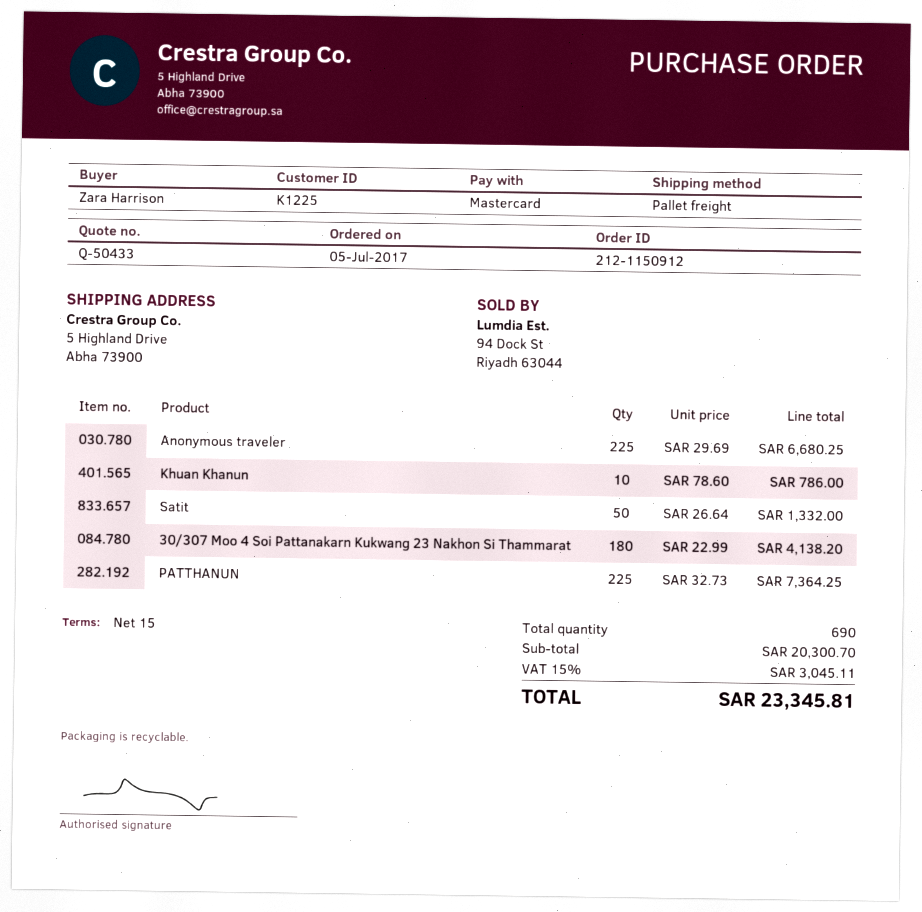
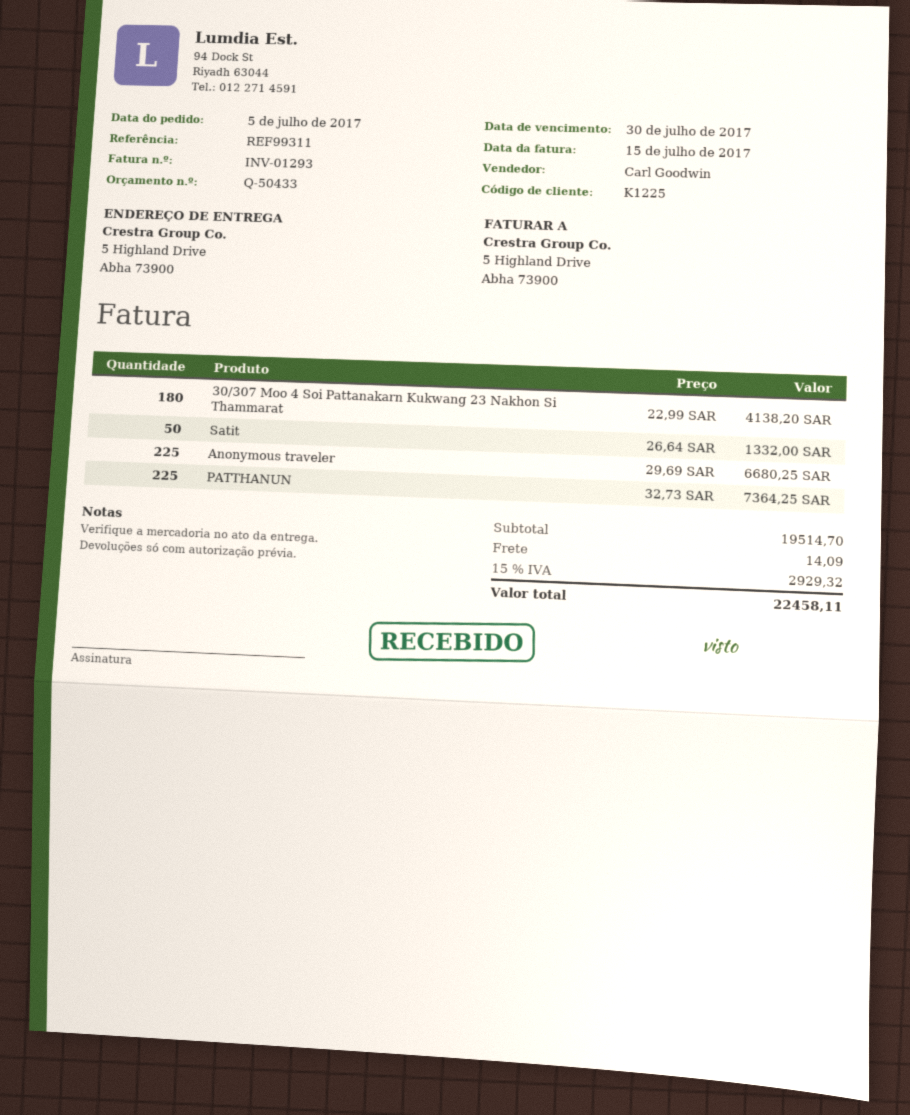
Khuan Khanun: 10 x 78.60 = 786.00 -> none
subtotal: 20300.70 -> 19514.70
shipping: none -> 14.09
tax: 15% = 3045.11 -> 15% = 2929.32
total: 23345.81 -> 22458.11

